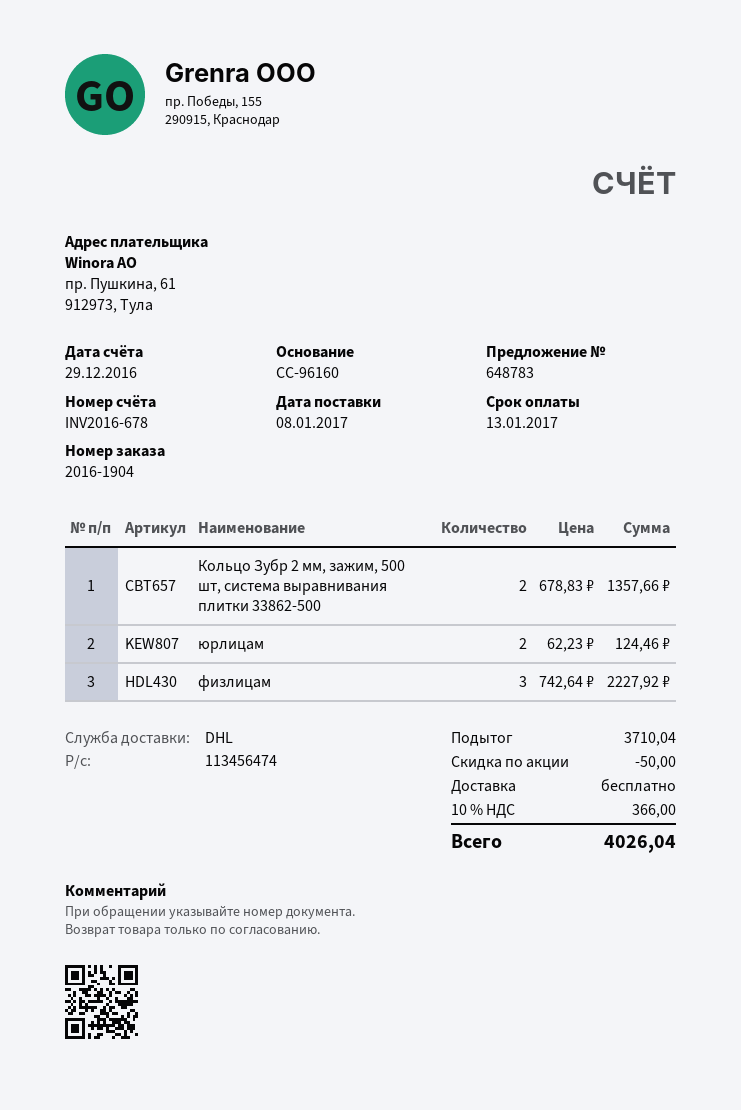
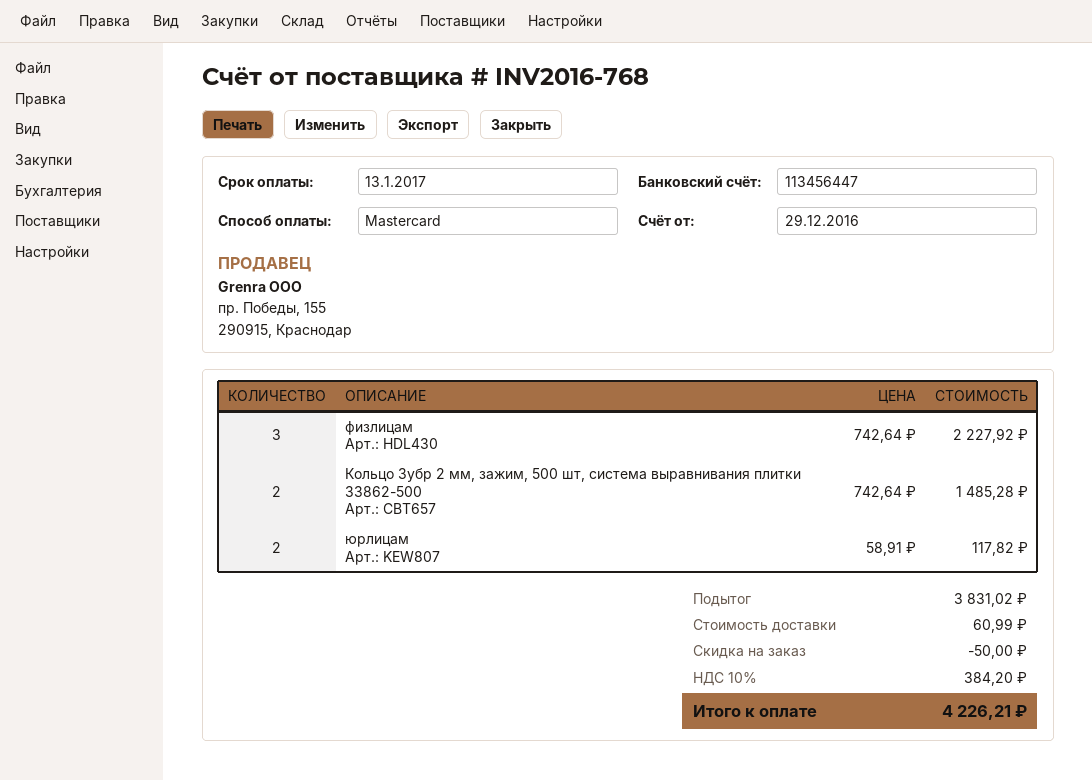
invoice number: INV2016-678 -> INV2016-768
bank account: 113456474 -> 113456447
Кольцо Зубр 2 мм, зажим, 500 шт, система выравнивания плитки 33862-500: 2 x 678.83 = 1357.66 -> 2 x 742.64 = 1485.28
юрлицам: 2 x 62.23 = 124.46 -> 2 x 58.91 = 117.82
subtotal: 3710.04 -> 3831.02
shipping: 0.00 -> 60.99
tax: 10% = 366.00 -> 10% = 384.20
total: 4026.04 -> 4226.21

